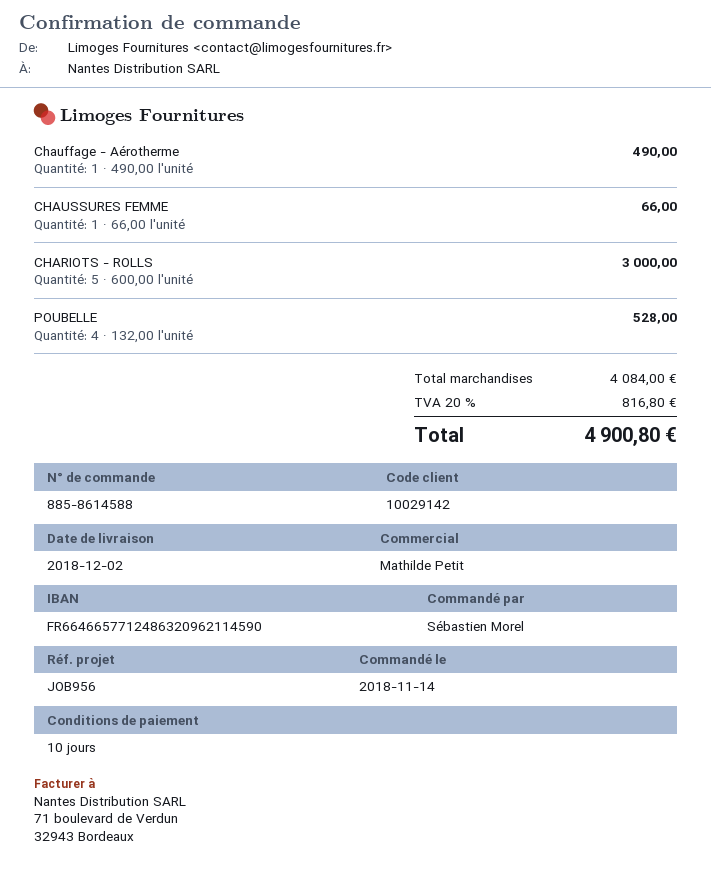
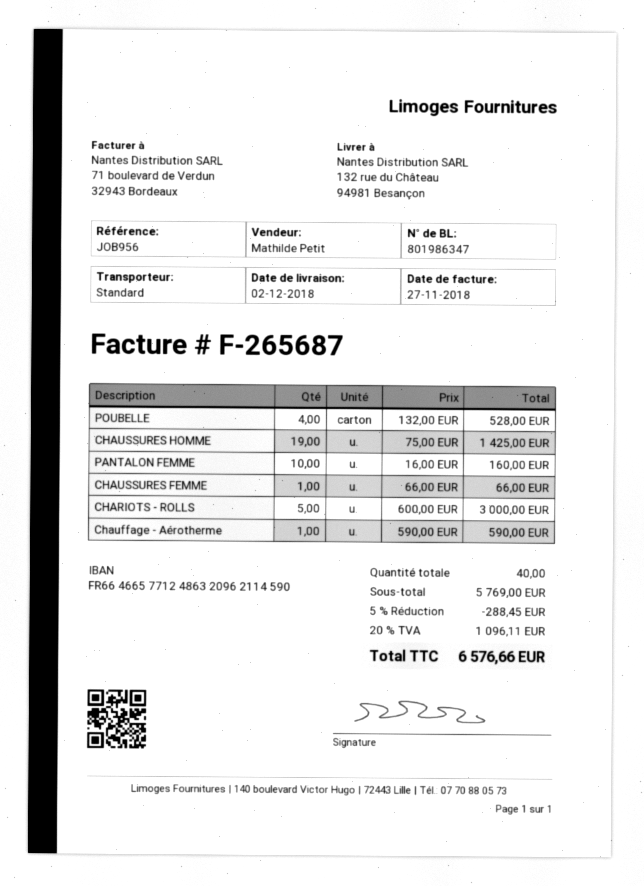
Chauffage - Aérotherme: 1 x 490.00 = 490.00 -> 1 x 590.00 = 590.00
CHAUSSURES HOMME: none -> 19 x 75.00 = 1425.00
PANTALON FEMME: none -> 10 x 16.00 = 160.00
subtotal: 4084.00 -> 5769.00
discount: none -> 5% = 288.45
tax: 20% = 816.80 -> 20% = 1096.11
total: 4900.80 -> 6576.66

